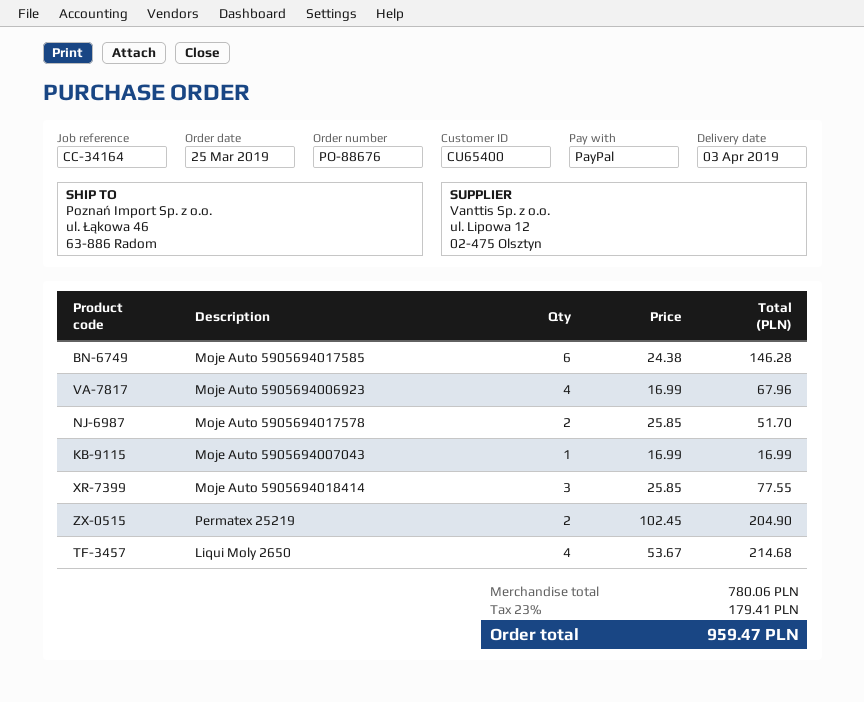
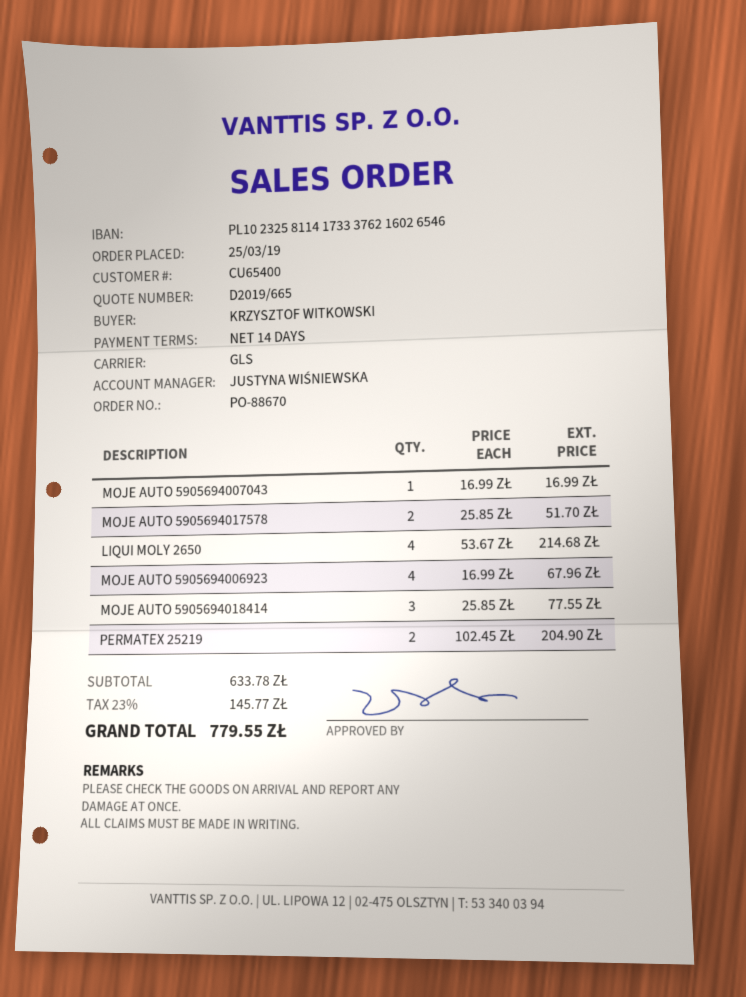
order number: PO-88676 -> PO-88670
Moje Auto 5905694017585: 6 x 24.38 = 146.28 -> none
subtotal: 780.06 -> 633.78
tax: 23% = 179.41 -> 23% = 145.77
total: 959.47 -> 779.55

